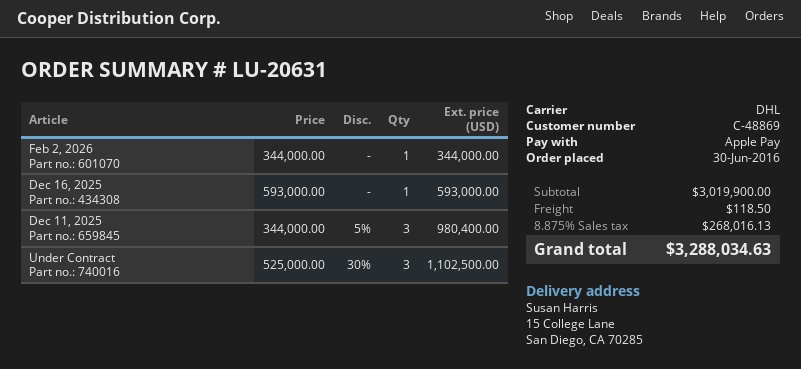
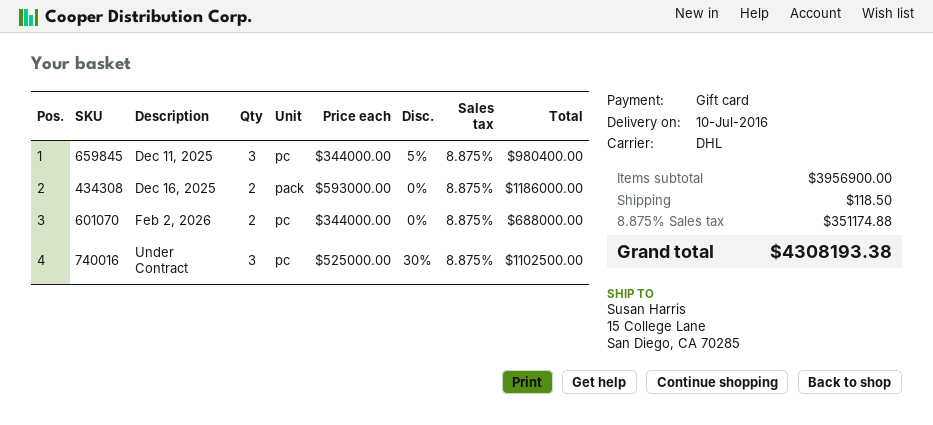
payment method: Apple Pay -> gift card
Feb 2, 2026: 1 x 344000.00 = 344000.00 -> 2 x 344000.00 = 688000.00
Dec 16, 2025: 1 x 593000.00 = 593000.00 -> 2 x 593000.00 = 1186000.00
subtotal: 3019900.00 -> 3956900.00
tax: 8.875% = 268016.13 -> 8.875% = 351174.88
total: 3288034.63 -> 4308193.38

